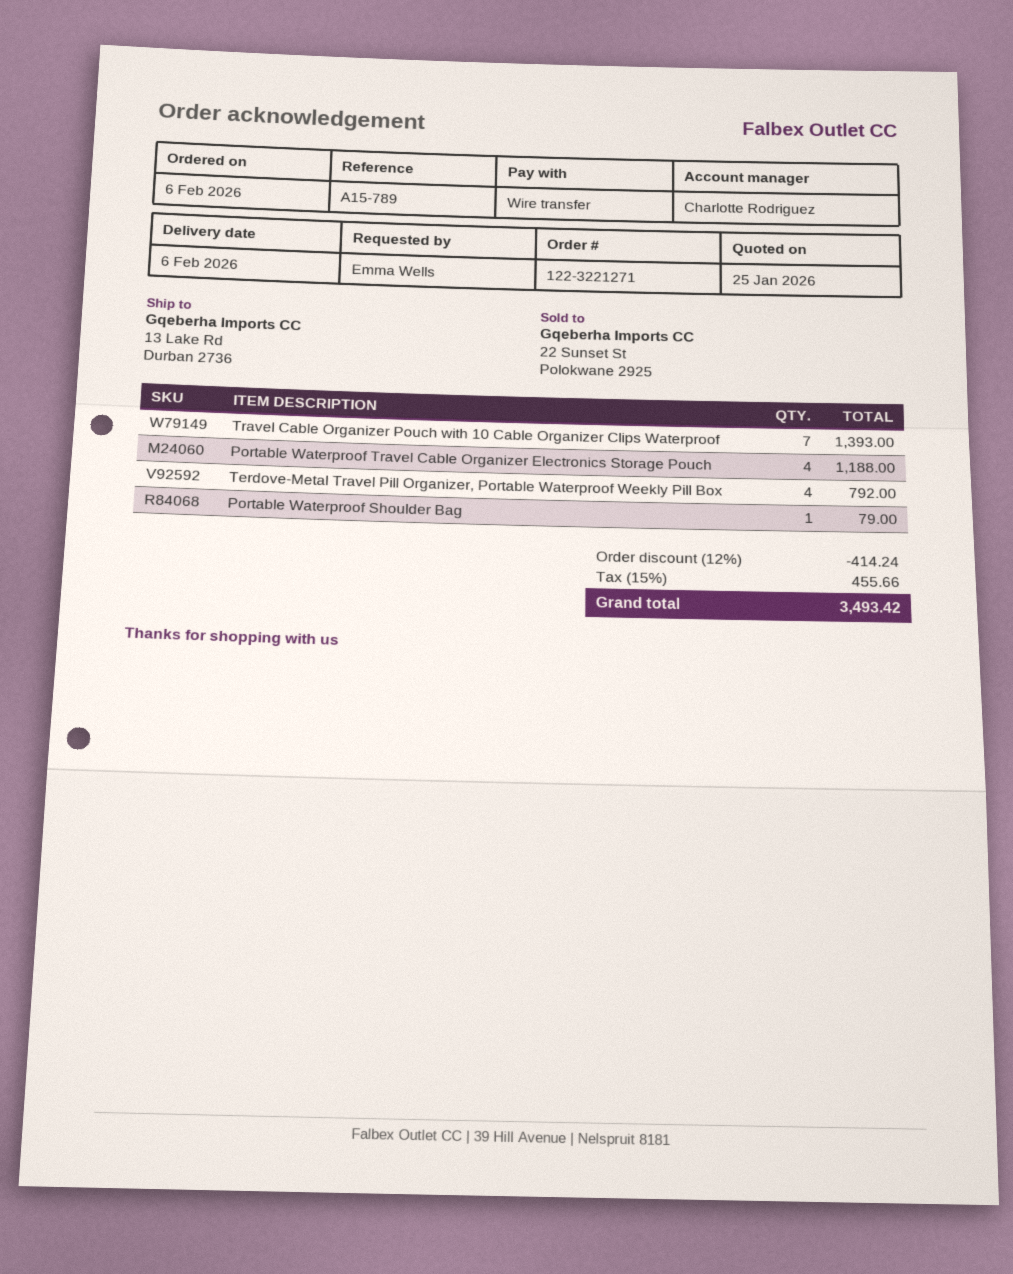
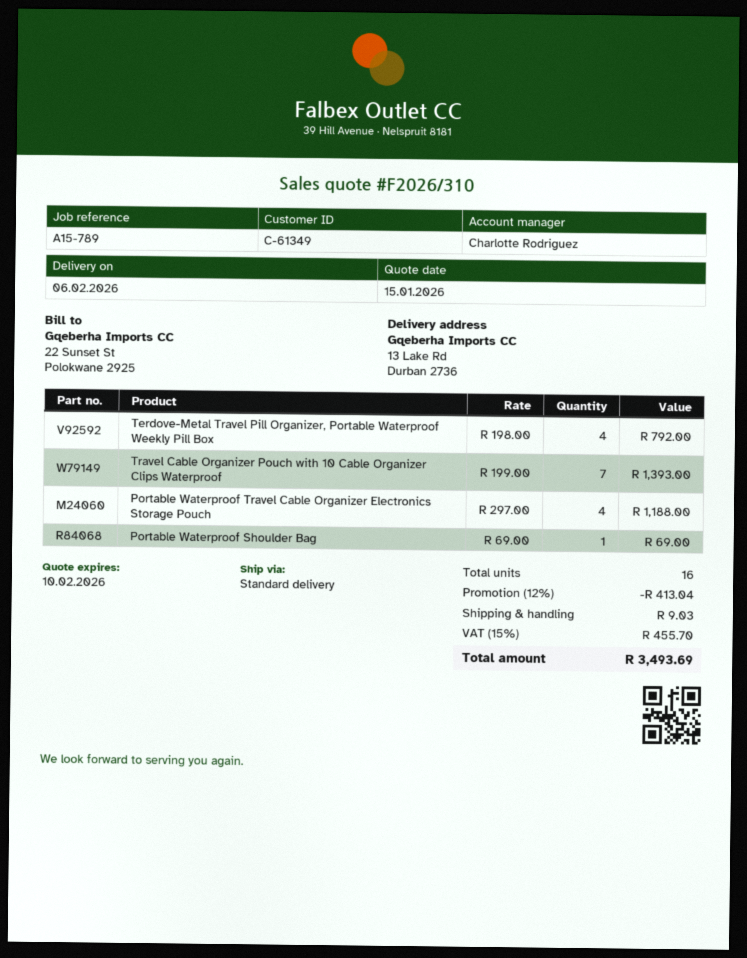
quote date: 2026-01-25 -> 2026-01-15
Portable Waterproof Shoulder Bag: 1 for 79.00 -> 1 for 69.00
discount: 12% = 414.24 -> 12% = 413.04
shipping: none -> 9.03
tax: 15% = 455.66 -> 15% = 455.70
total: 3493.42 -> 3493.69

